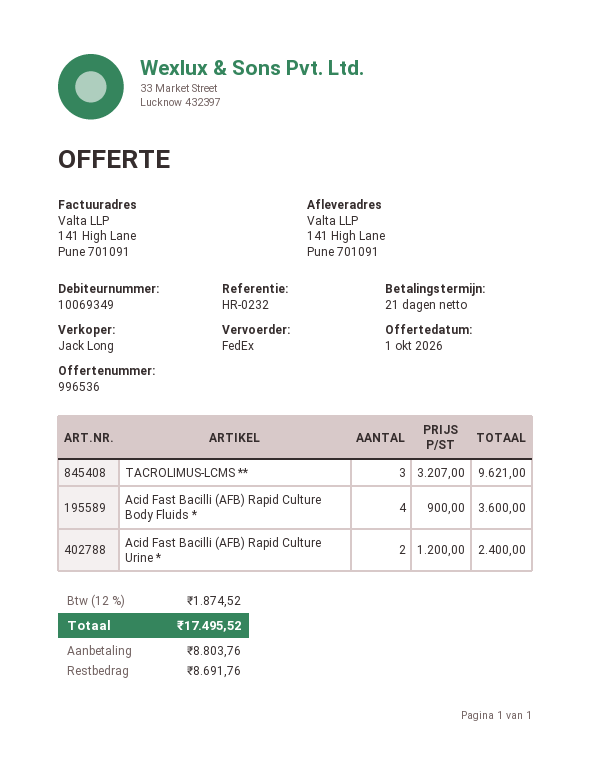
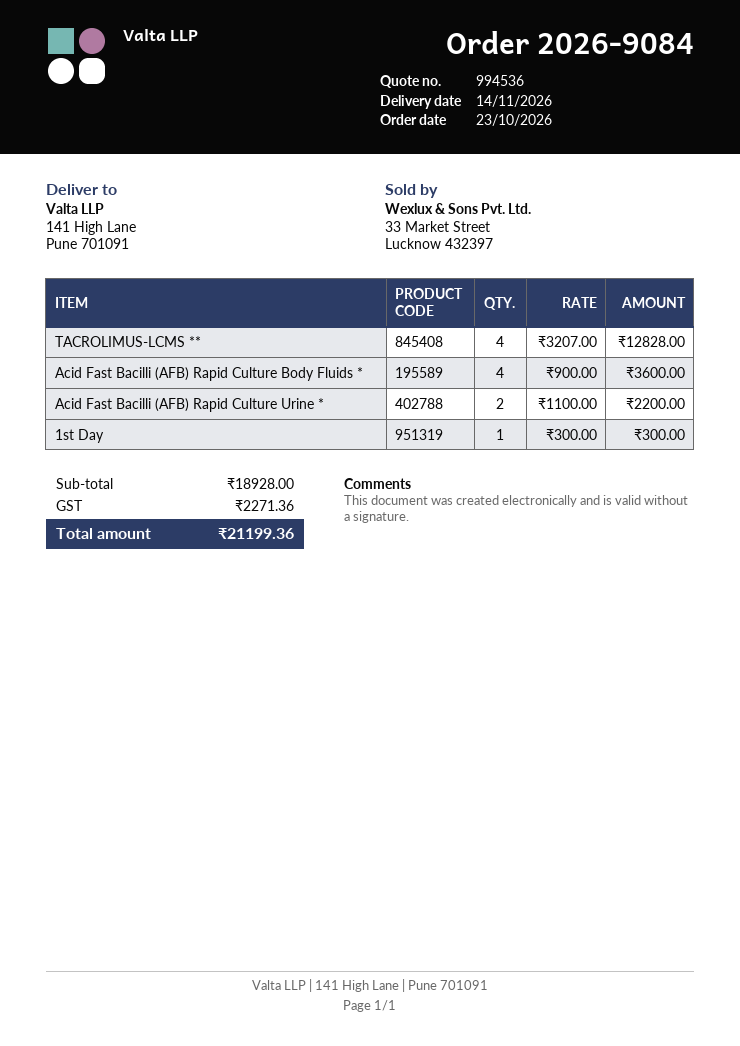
quote number: 996536 -> 994536
TACROLIMUS-LCMS **: 3 x 3207.00 = 9621.00 -> 4 x 3207.00 = 12828.00
Acid Fast Bacilli (AFB) Rapid Culture Urine *: 2 x 1200.00 = 2400.00 -> 2 x 1100.00 = 2200.00
1st Day: none -> 1 x 300.00 = 300.00
tax: 1874.52 -> 2271.36
total: 17495.52 -> 21199.36

